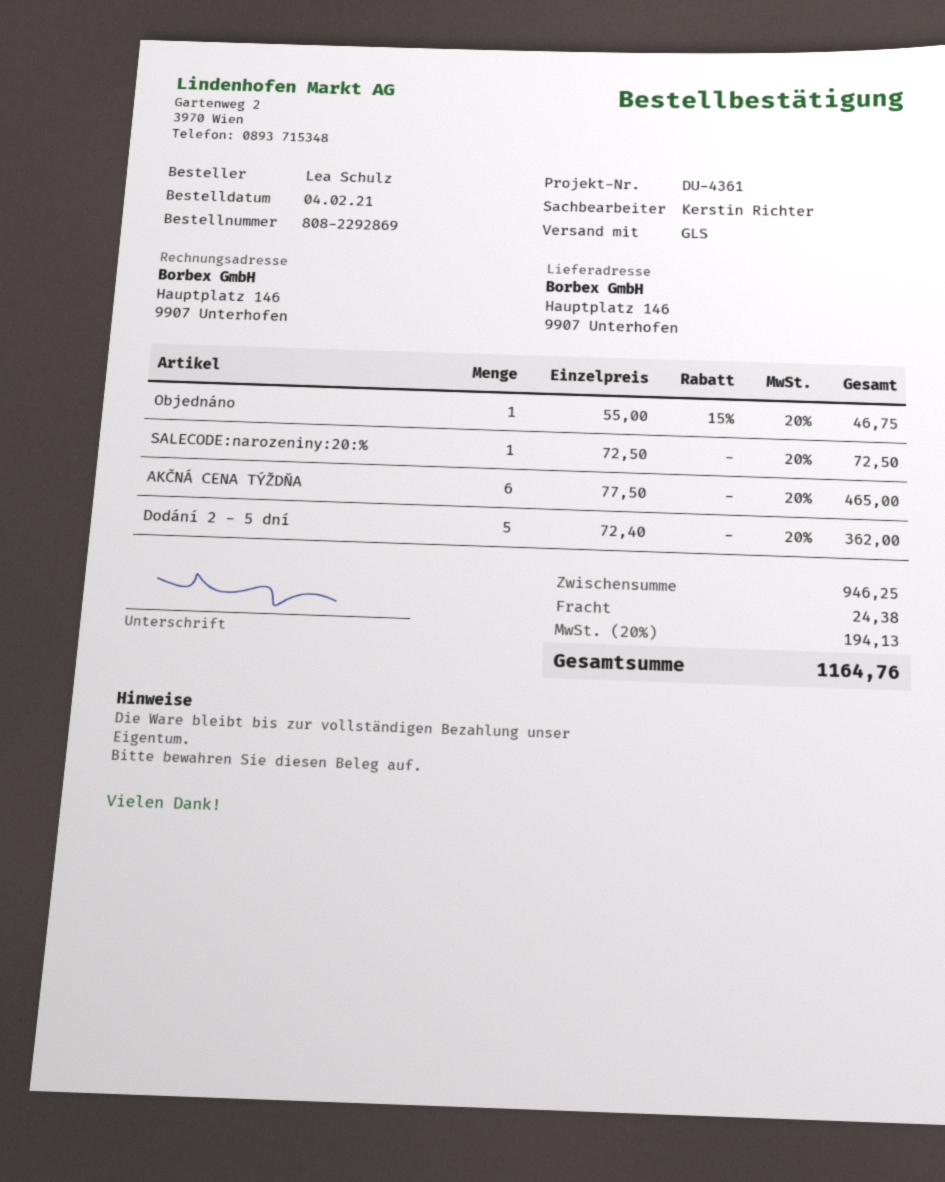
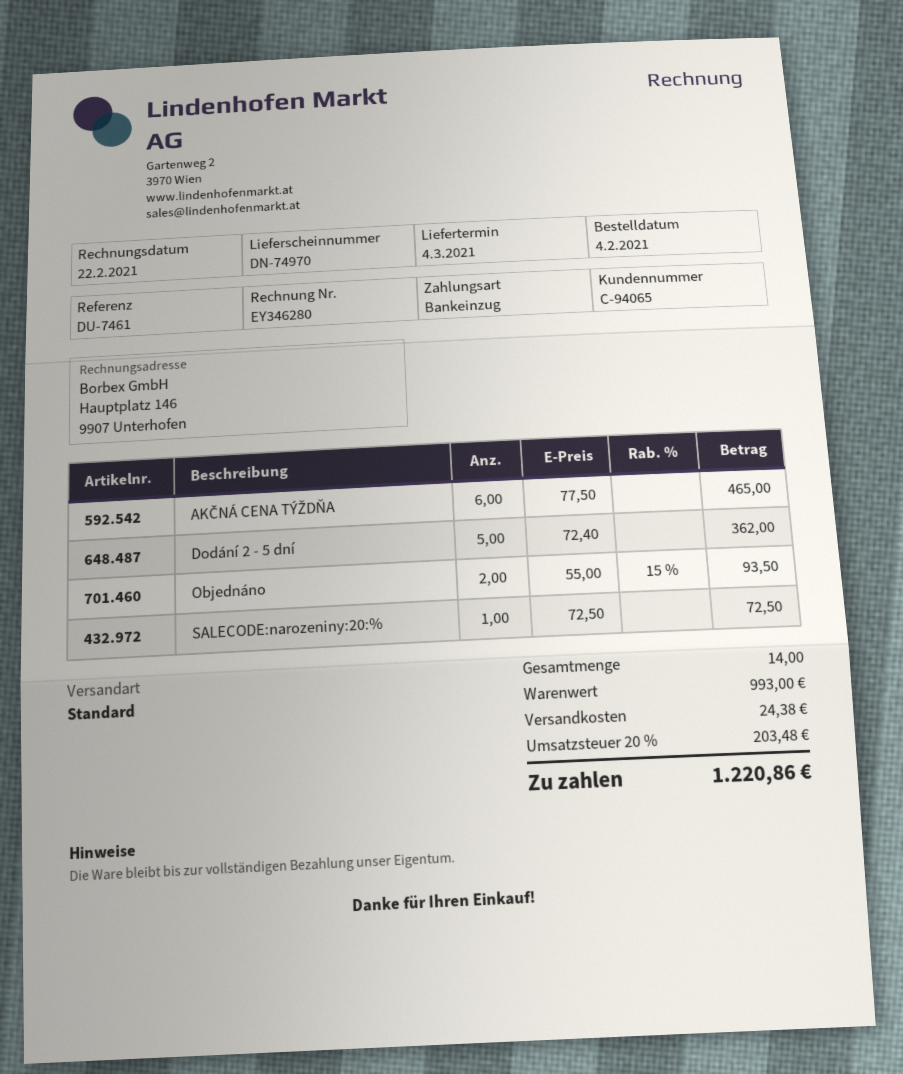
reference: DU-4361 -> DU-7461
shipping method: GLS -> standard
Objednáno: 1 x 55.00 - 15% = 46.75 -> 2 x 55.00 - 15% = 93.50
subtotal: 946.25 -> 993.00
tax: 20% = 194.13 -> 20% = 203.48
total: 1164.76 -> 1220.86

